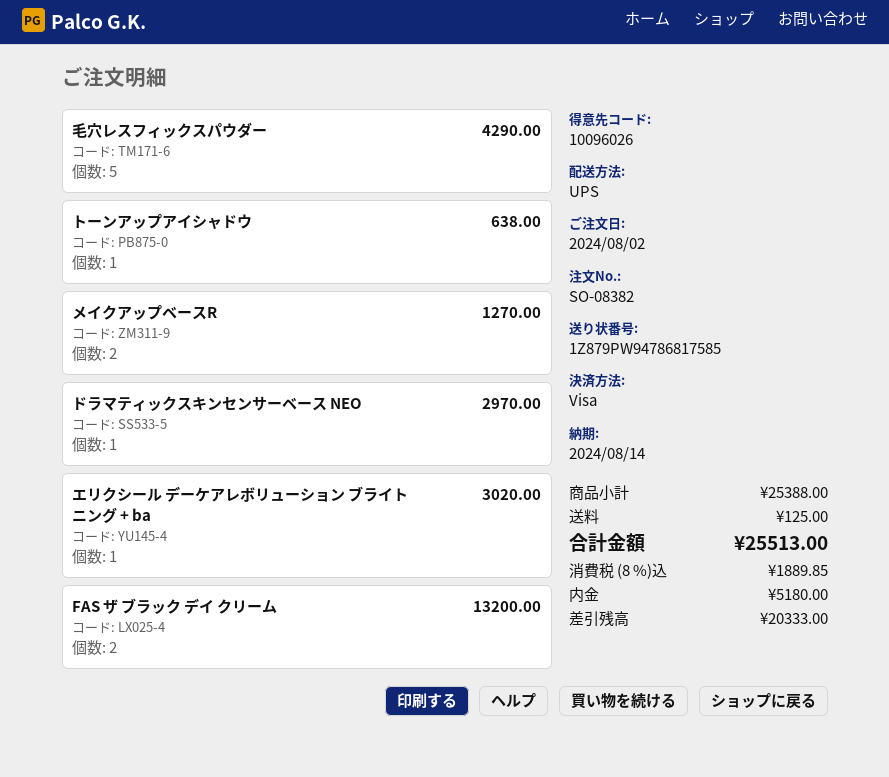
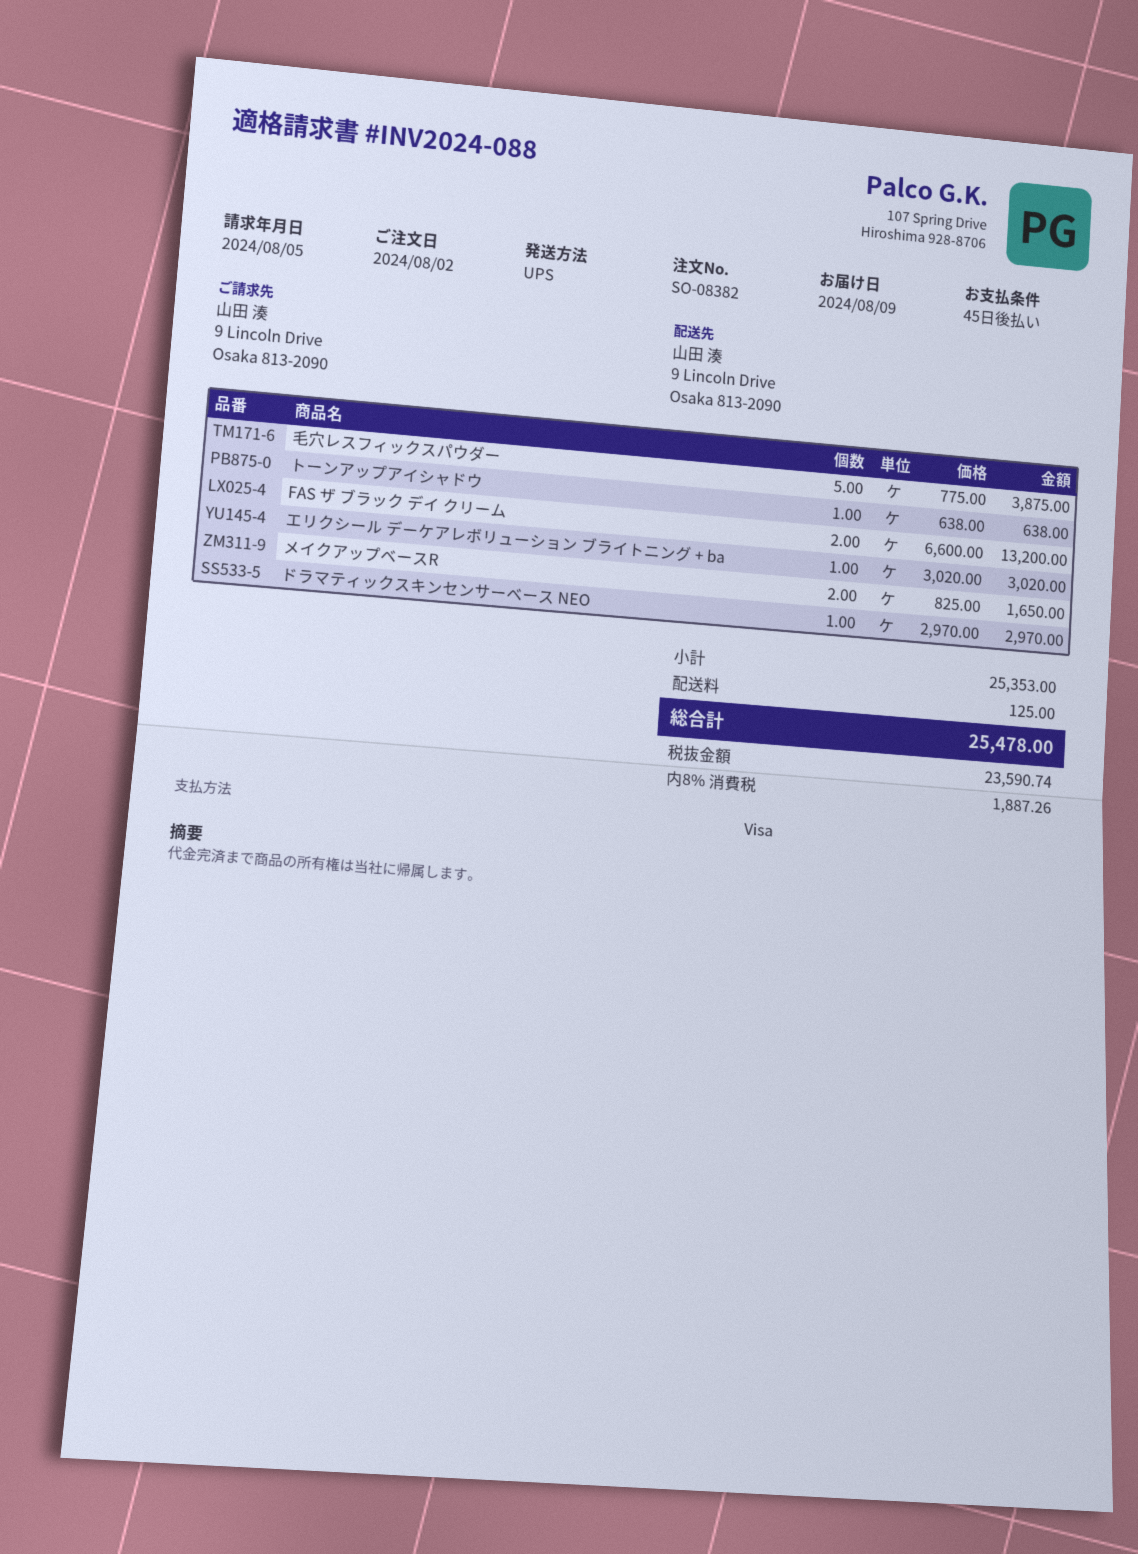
delivery date: 2024-08-14 -> 2024-08-09
毛穴レスフィックスパウダー: 5 for 4290.00 -> 5 for 3875.00
メイクアップベースR: 2 for 1270.00 -> 2 for 1650.00
subtotal: 25388.00 -> 25353.00
tax: 8% = 1889.85 -> 8% = 1887.26
total: 25513.00 -> 25478.00

